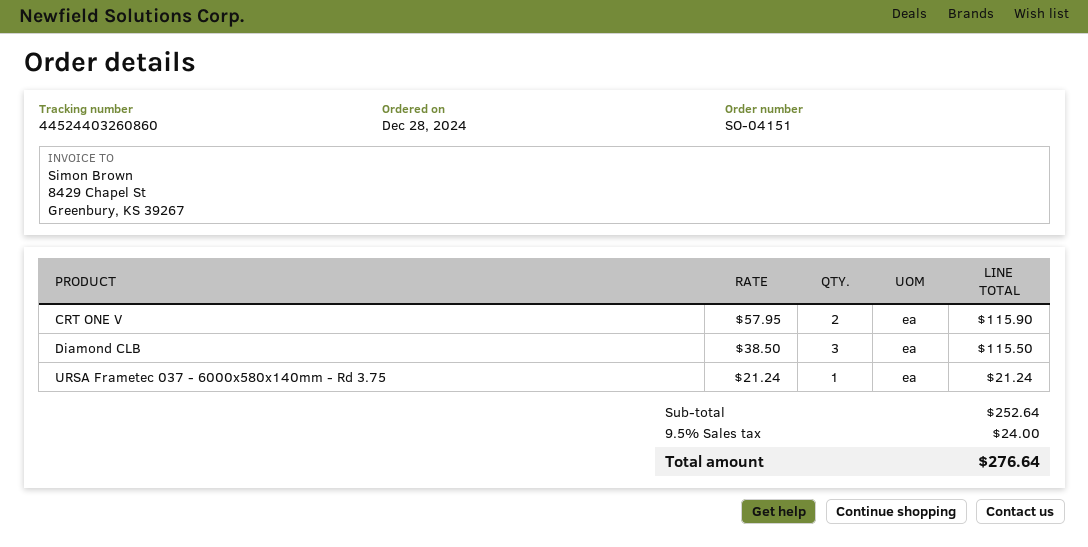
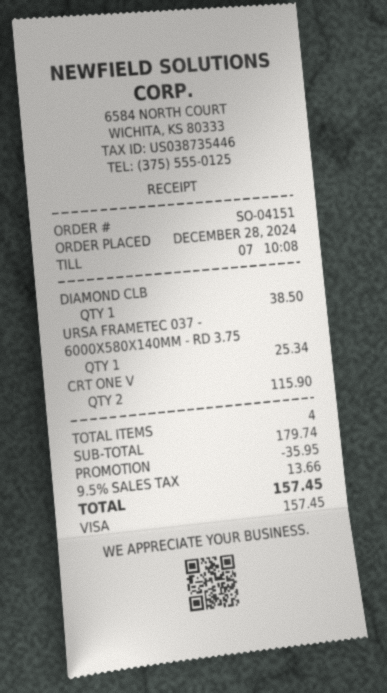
Diamond CLB: 3 for 115.50 -> 1 for 38.50
URSA Frametec 037 - 6000x580x140mm - Rd 3.75: 1 for 21.24 -> 1 for 25.34
subtotal: 252.64 -> 179.74
discount: none -> 35.95
tax: 9.5% = 24.00 -> 9.5% = 13.66
total: 276.64 -> 157.45

